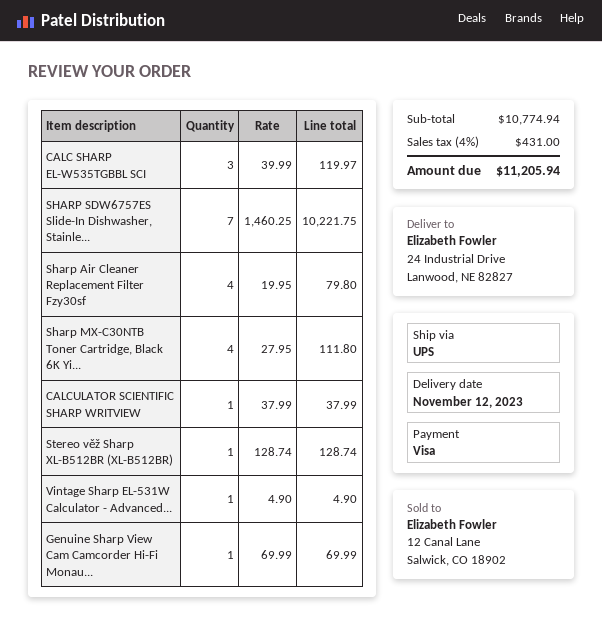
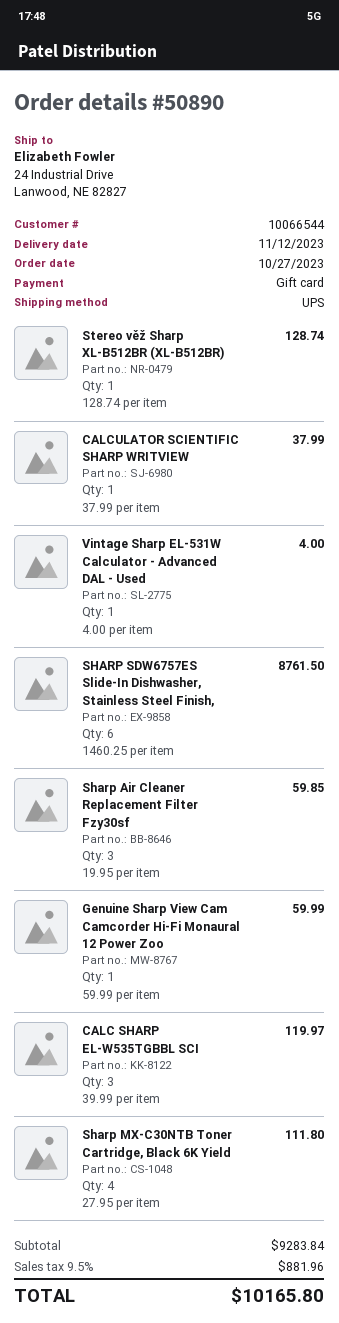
payment method: Visa -> gift card
SHARP SDW6757ES Slide-In Dishwasher, Stainle...: 7 x 1460.25 = 10221.75 -> 6 x 1460.25 = 8761.50
Sharp Air Cleaner Replacement Filter Fzy30sf: 4 x 19.95 = 79.80 -> 3 x 19.95 = 59.85
Vintage Sharp EL-531W Calculator - Advanced...: 1 x 4.90 = 4.90 -> 1 x 4.00 = 4.00
Genuine Sharp View Cam Camcorder Hi-Fi Monau...: 1 x 69.99 = 69.99 -> 1 x 59.99 = 59.99
subtotal: 10774.94 -> 9283.84
tax: 4% = 431.00 -> 9.5% = 881.96
total: 11205.94 -> 10165.80

